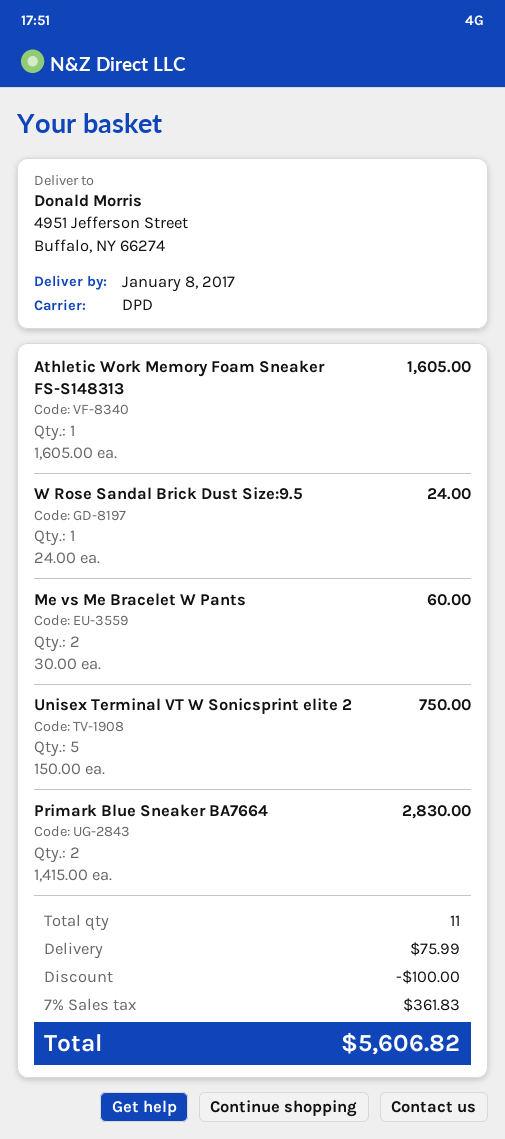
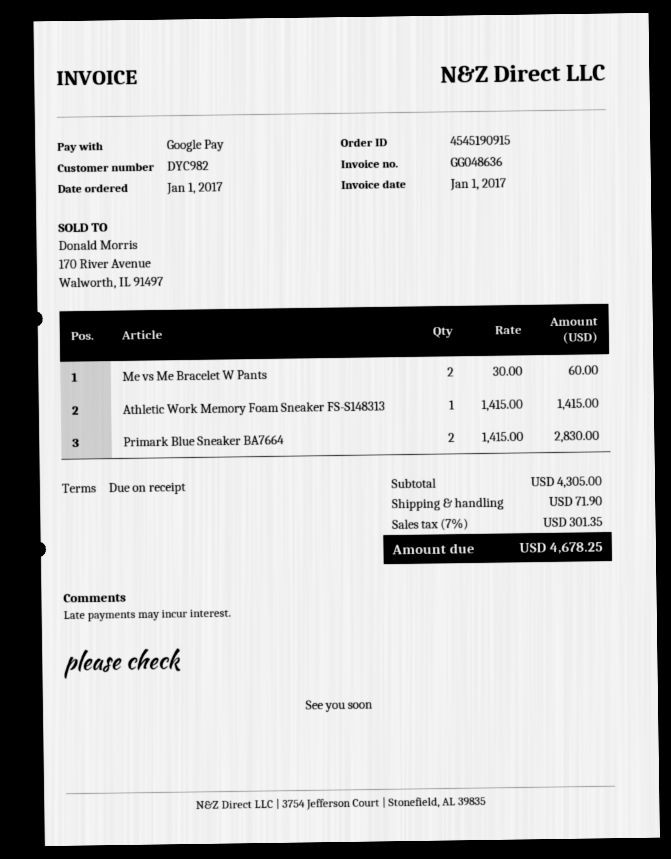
Athletic Work Memory Foam Sneaker FS-S148313: 1 x 1605.00 = 1605.00 -> 1 x 1415.00 = 1415.00
W Rose Sandal Brick Dust Size:9.5: 1 x 24.00 = 24.00 -> none
Unisex Terminal VT W Sonicsprint elite 2: 5 x 150.00 = 750.00 -> none
discount: 100.00 -> none
shipping: 75.99 -> 71.90
tax: 7% = 361.83 -> 7% = 301.35
total: 5606.82 -> 4678.25

